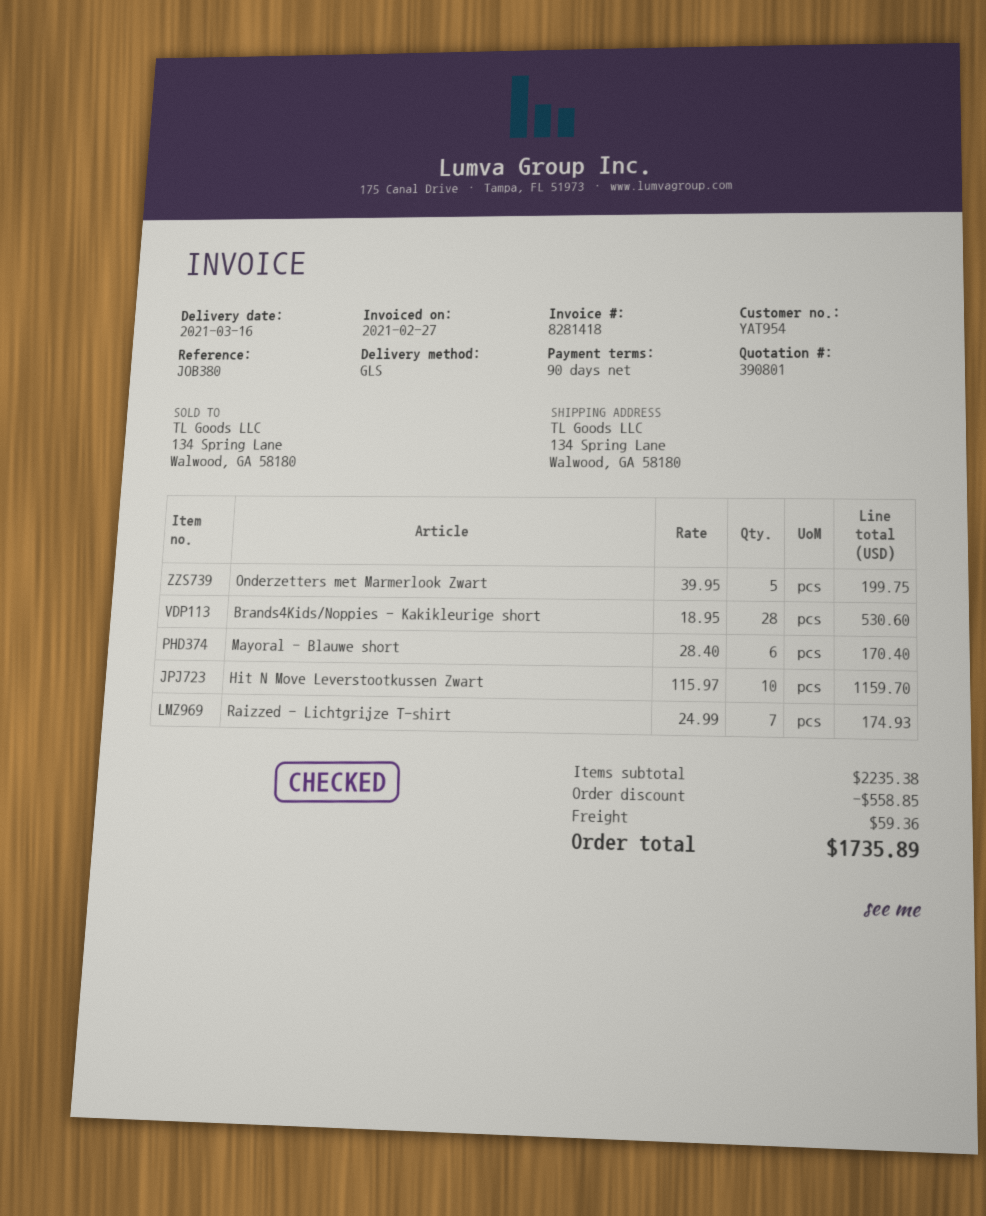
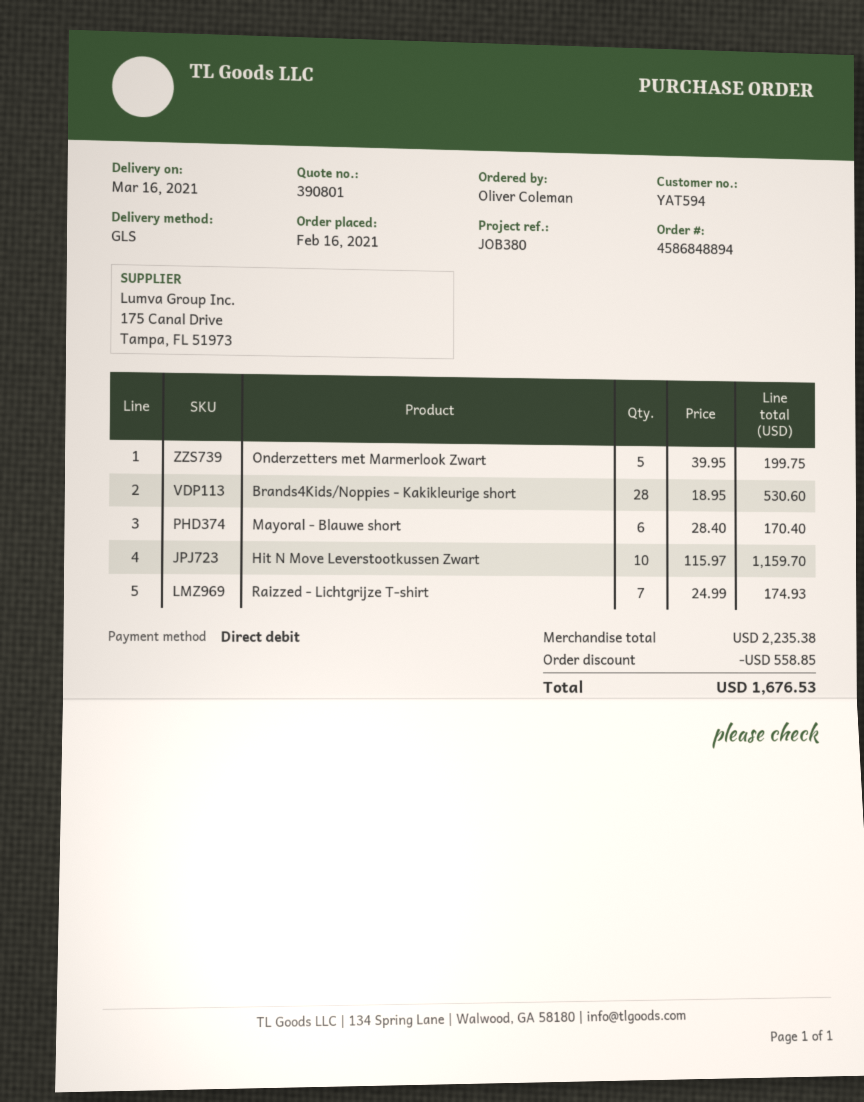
customer number: YAT954 -> YAT594
shipping: 59.36 -> none
total: 1735.89 -> 1676.53

